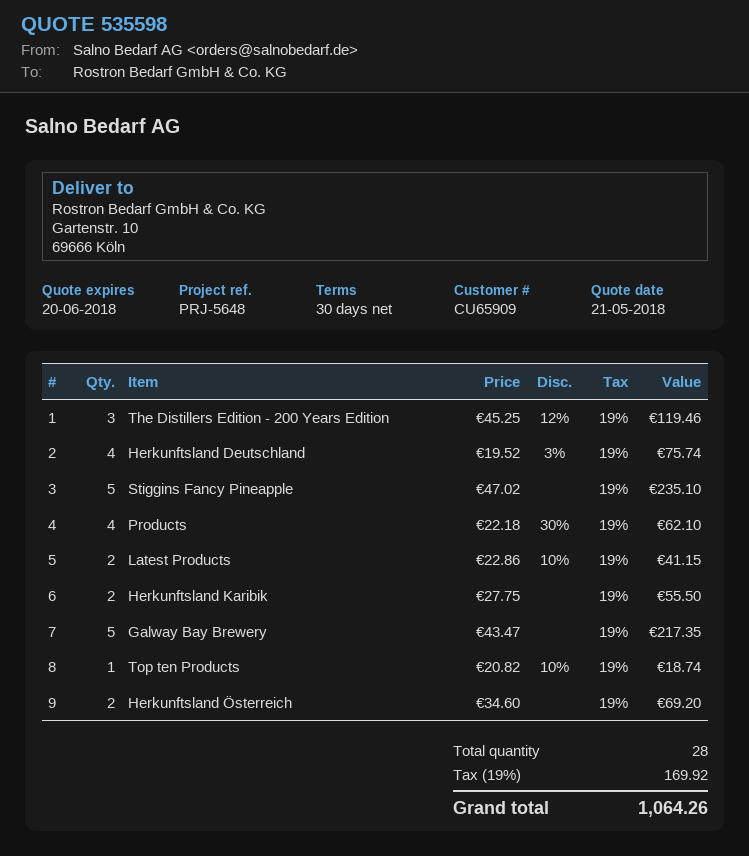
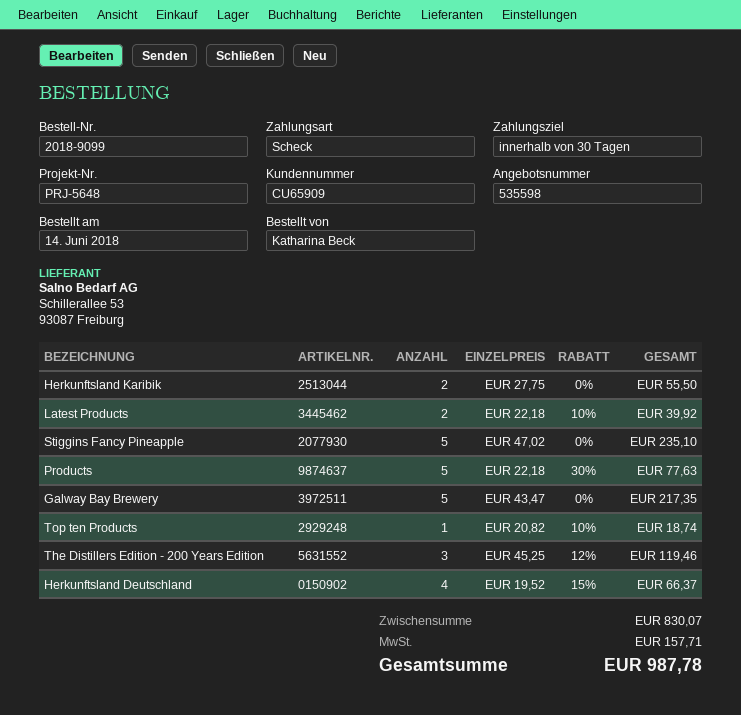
Herkunftsland Deutschland: 4 x 19.52 - 3% = 75.74 -> 4 x 19.52 - 15% = 66.37
Products: 4 x 22.18 - 30% = 62.10 -> 5 x 22.18 - 30% = 77.63
Latest Products: 2 x 22.86 - 10% = 41.15 -> 2 x 22.18 - 10% = 39.92
Herkunftsland Österreich: 2 x 34.60 = 69.20 -> none
tax: 169.92 -> 157.71
total: 1064.26 -> 987.78

